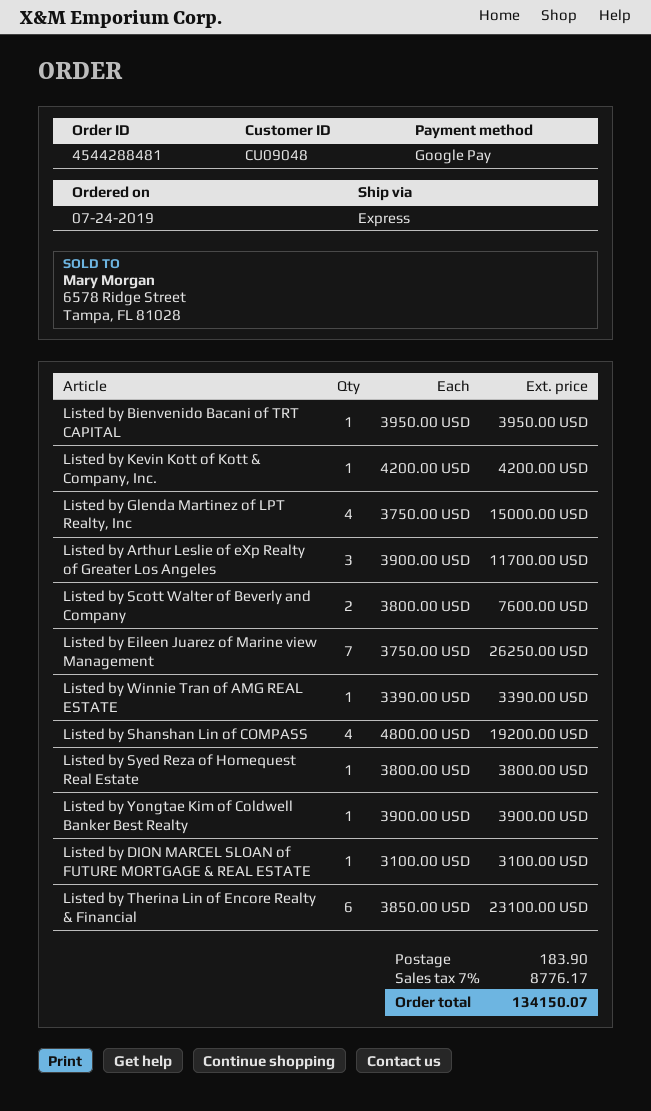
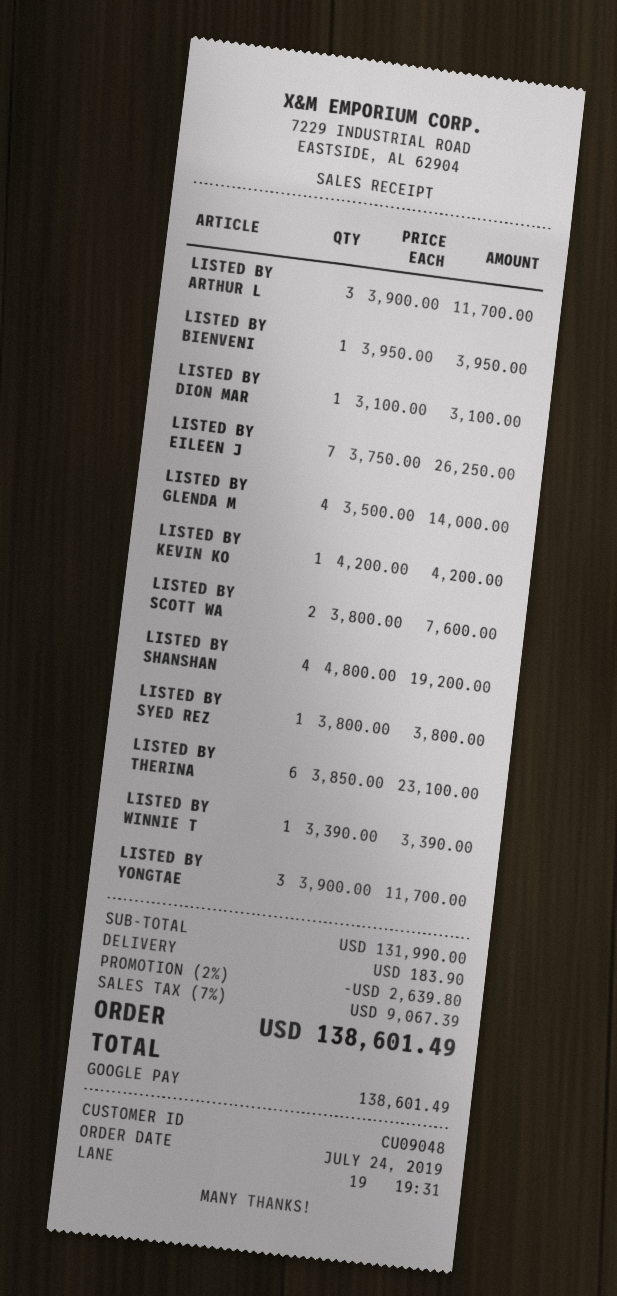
Listed by Glenda Martinez of LPT Realty, Inc: 4 x 3750.00 = 15000.00 -> 4 x 3500.00 = 14000.00
Listed by Yongtae Kim of Coldwell Banker Best Realty: 1 x 3900.00 = 3900.00 -> 3 x 3900.00 = 11700.00
discount: none -> 2% = 2639.80
tax: 7% = 8776.17 -> 7% = 9067.39
total: 134150.07 -> 138601.49

